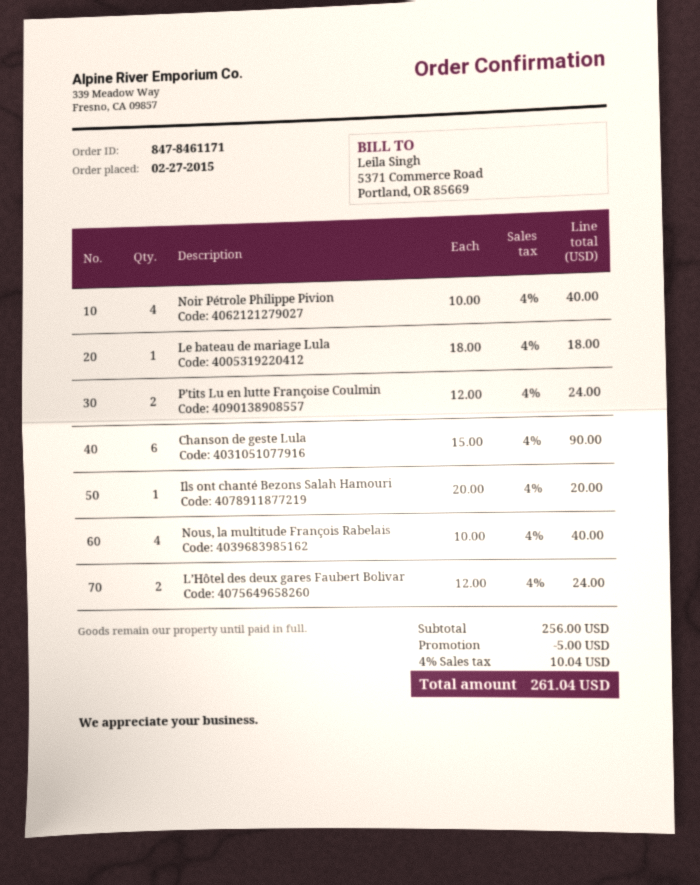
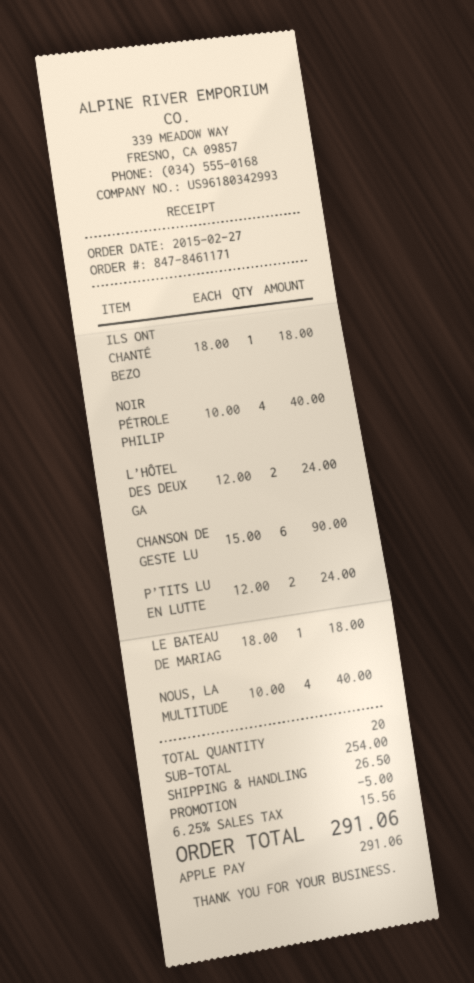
Ils ont chanté Bezons Salah Hamouri: 1 x 20.00 = 20.00 -> 1 x 18.00 = 18.00
subtotal: 256.00 -> 254.00
shipping: none -> 26.50
tax: 4% = 10.04 -> 6.25% = 15.56
total: 261.04 -> 291.06

